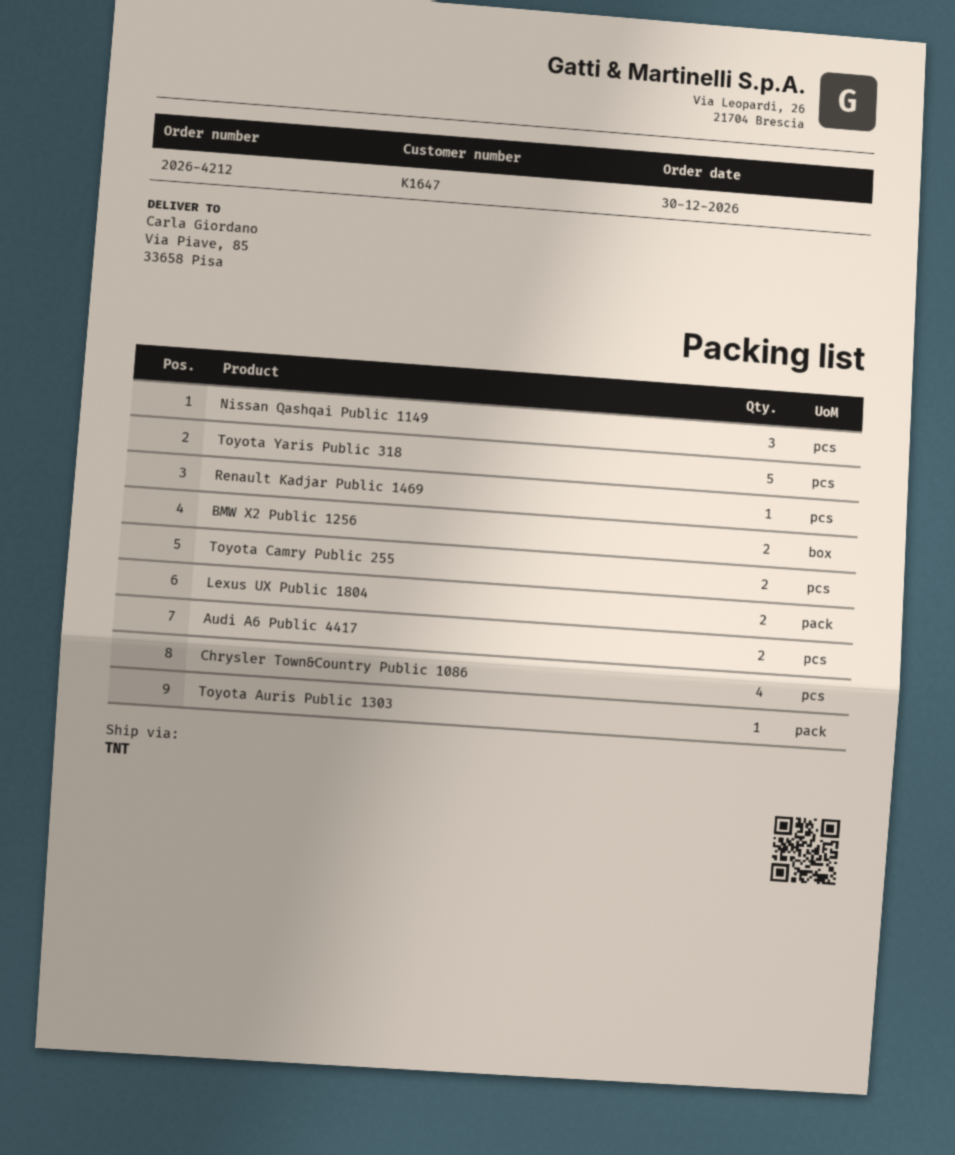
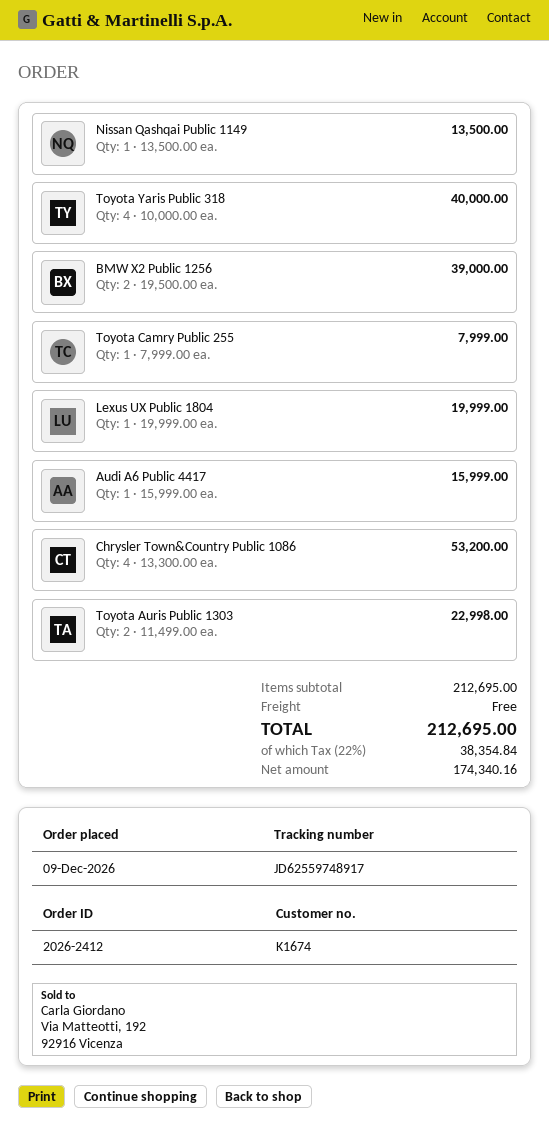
order number: 2026-4212 -> 2026-2412
order date: 2026-12-30 -> 2026-12-09
customer number: K1647 -> K1674
Nissan Qashqai Public 1149: 3 -> 1
Toyota Yaris Public 318: 5 -> 4
Renault Kadjar Public 1469: 1 -> none
Toyota Camry Public 255: 2 -> 1
Lexus UX Public 1804: 2 -> 1
Audi A6 Public 4417: 2 -> 1
Toyota Auris Public 1303: 1 -> 2

